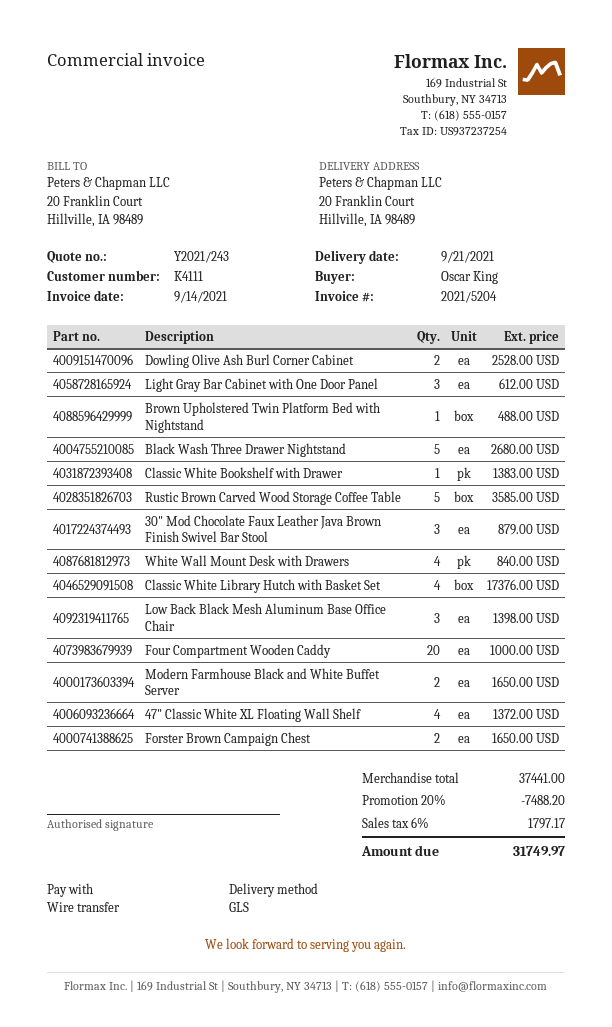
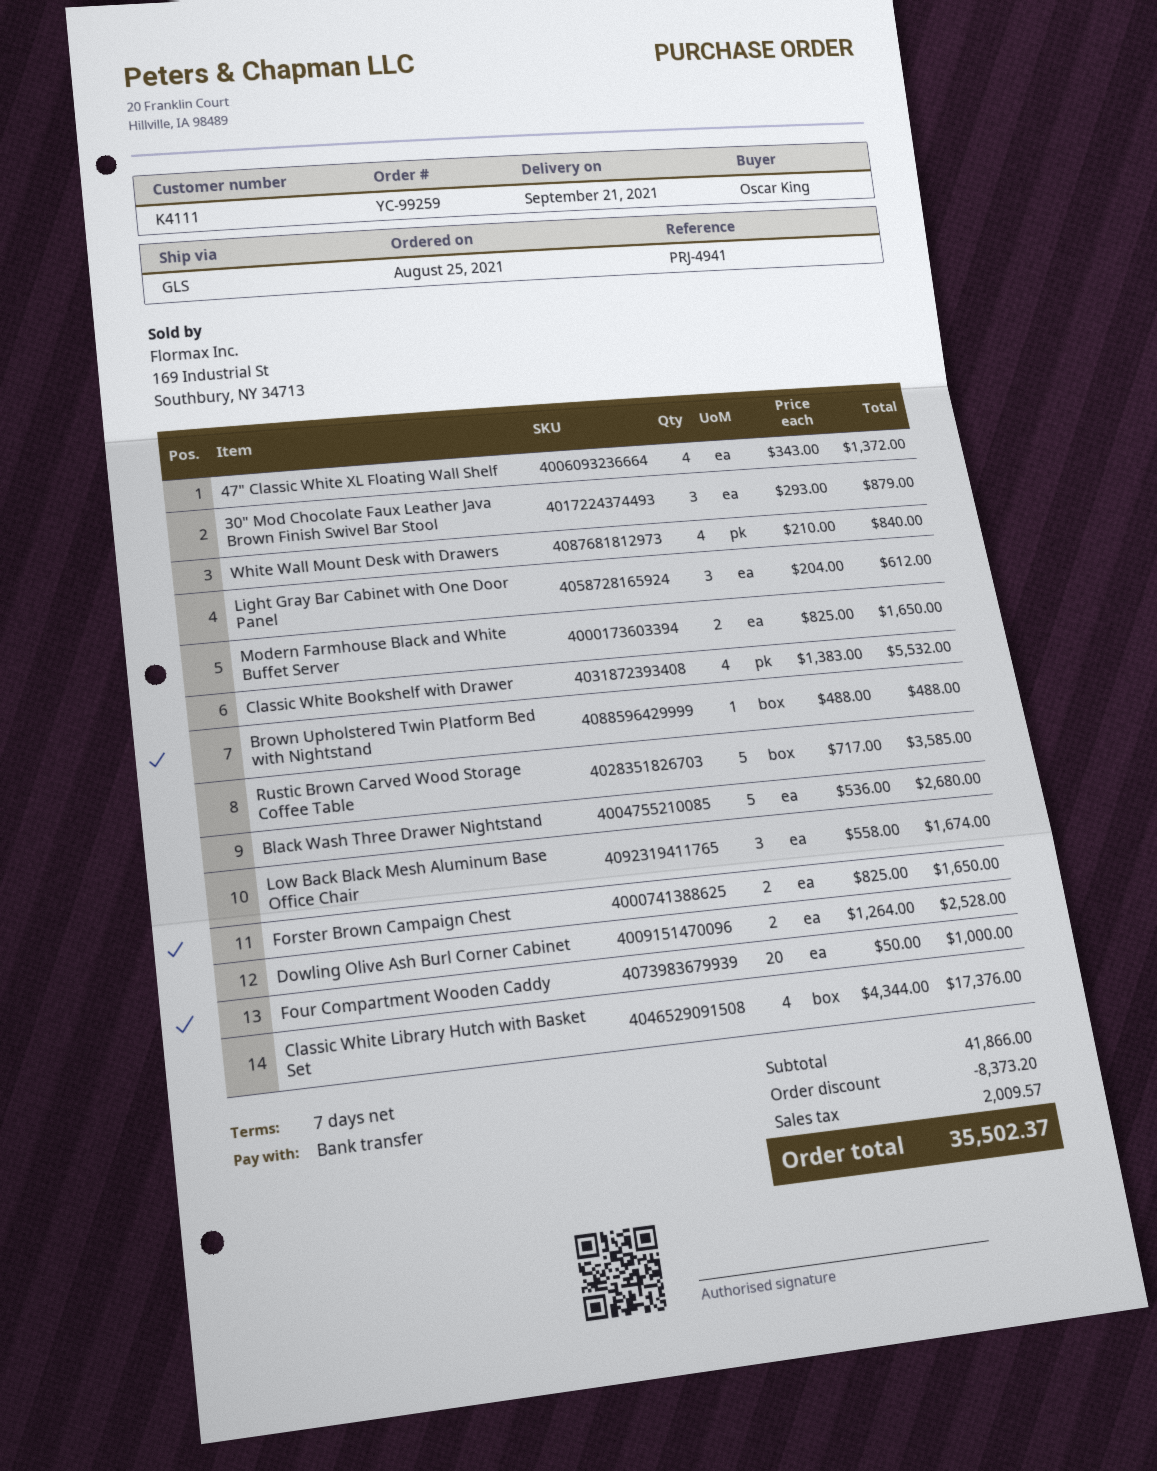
Classic White Bookshelf with Drawer: 1 for 1383.00 -> 4 for 5532.00
Low Back Black Mesh Aluminum Base Office Chair: 3 for 1398.00 -> 3 for 1674.00
subtotal: 37441.00 -> 41866.00
discount: 7488.20 -> 8373.20
tax: 1797.17 -> 2009.57
total: 31749.97 -> 35502.37

